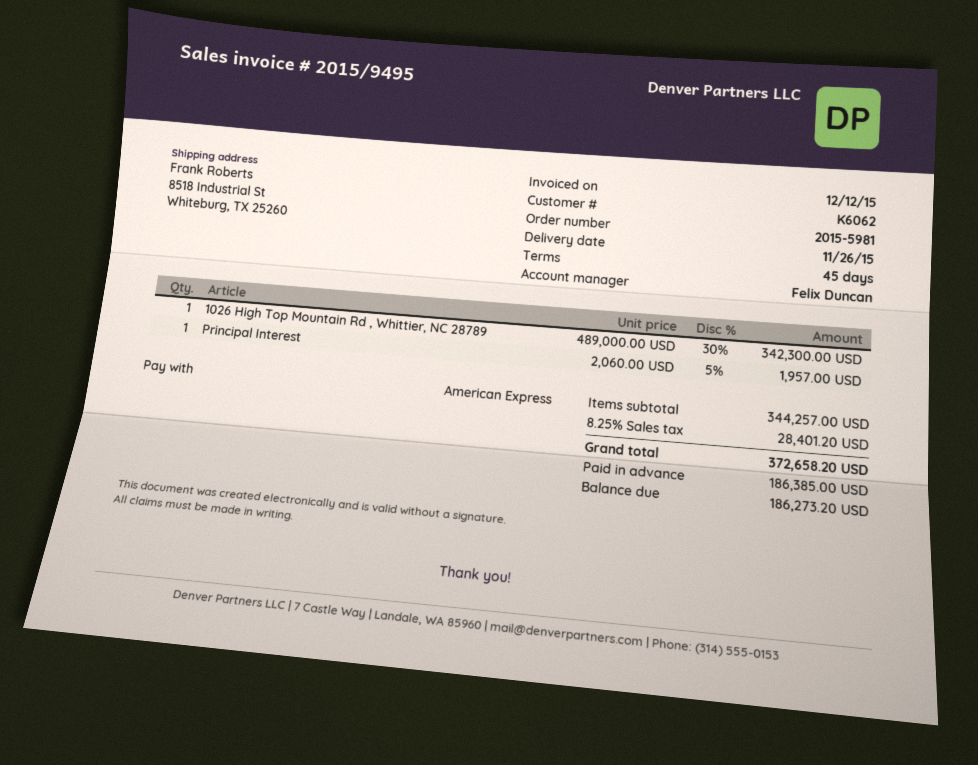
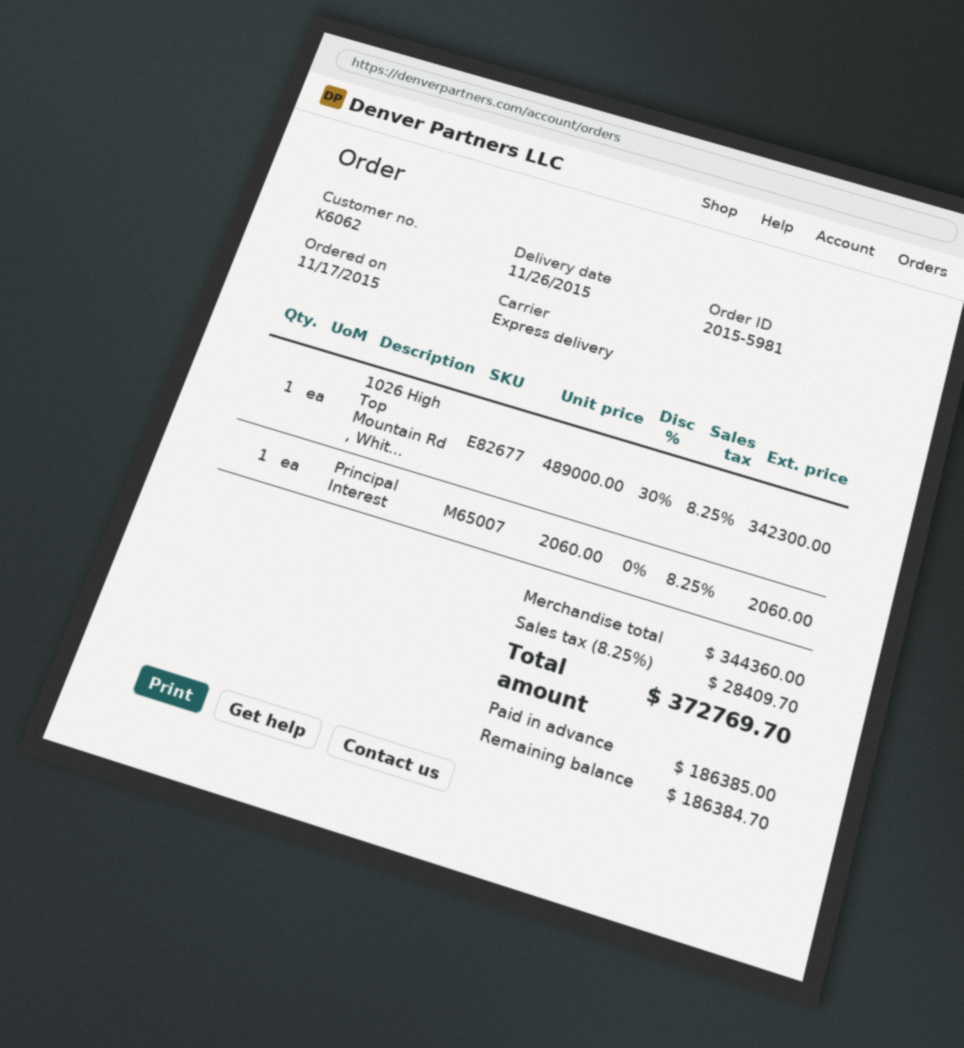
Principal Interest: 1 x 2060.00 - 5% = 1957.00 -> 1 x 2060.00 = 2060.00
subtotal: 344257.00 -> 344360.00
tax: 8.25% = 28401.20 -> 8.25% = 28409.70
total: 372658.20 -> 372769.70
balance: 186273.20 -> 186384.70

